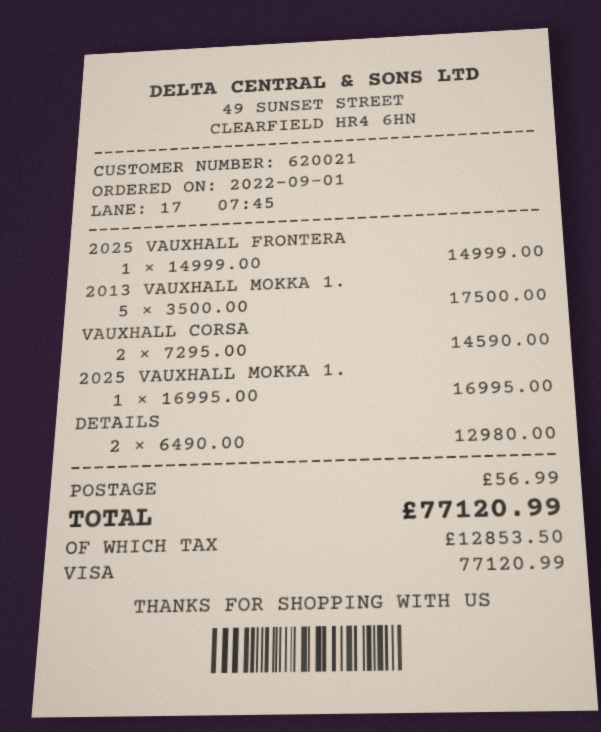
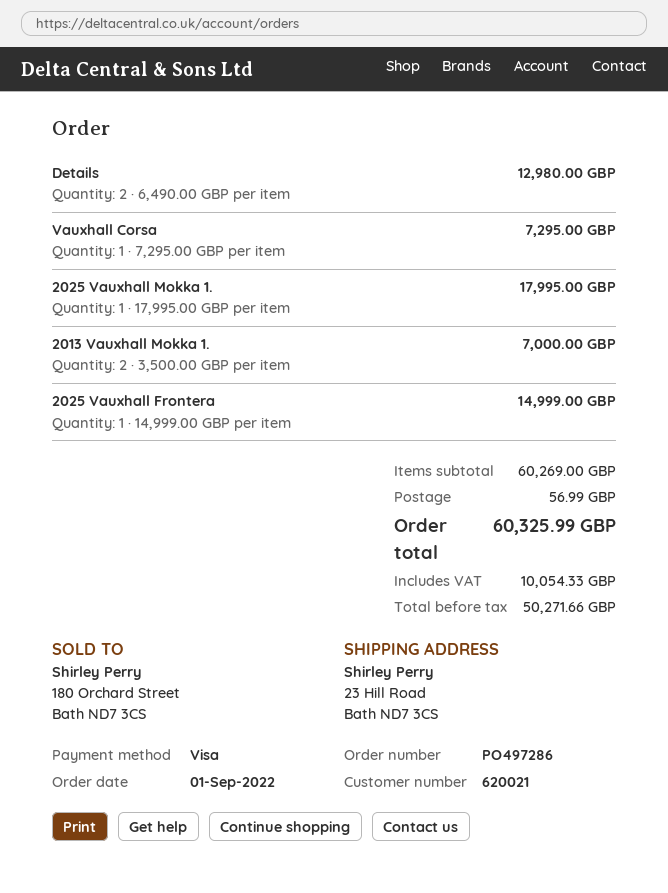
2013 VAUXHALL MOKKA 1.: 5 x 3500.00 = 17500.00 -> 2 x 3500.00 = 7000.00
VAUXHALL CORSA: 2 x 7295.00 = 14590.00 -> 1 x 7295.00 = 7295.00
2025 VAUXHALL MOKKA 1.: 1 x 16995.00 = 16995.00 -> 1 x 17995.00 = 17995.00
tax: 12853.50 -> 10054.33
total: 77120.99 -> 60325.99

